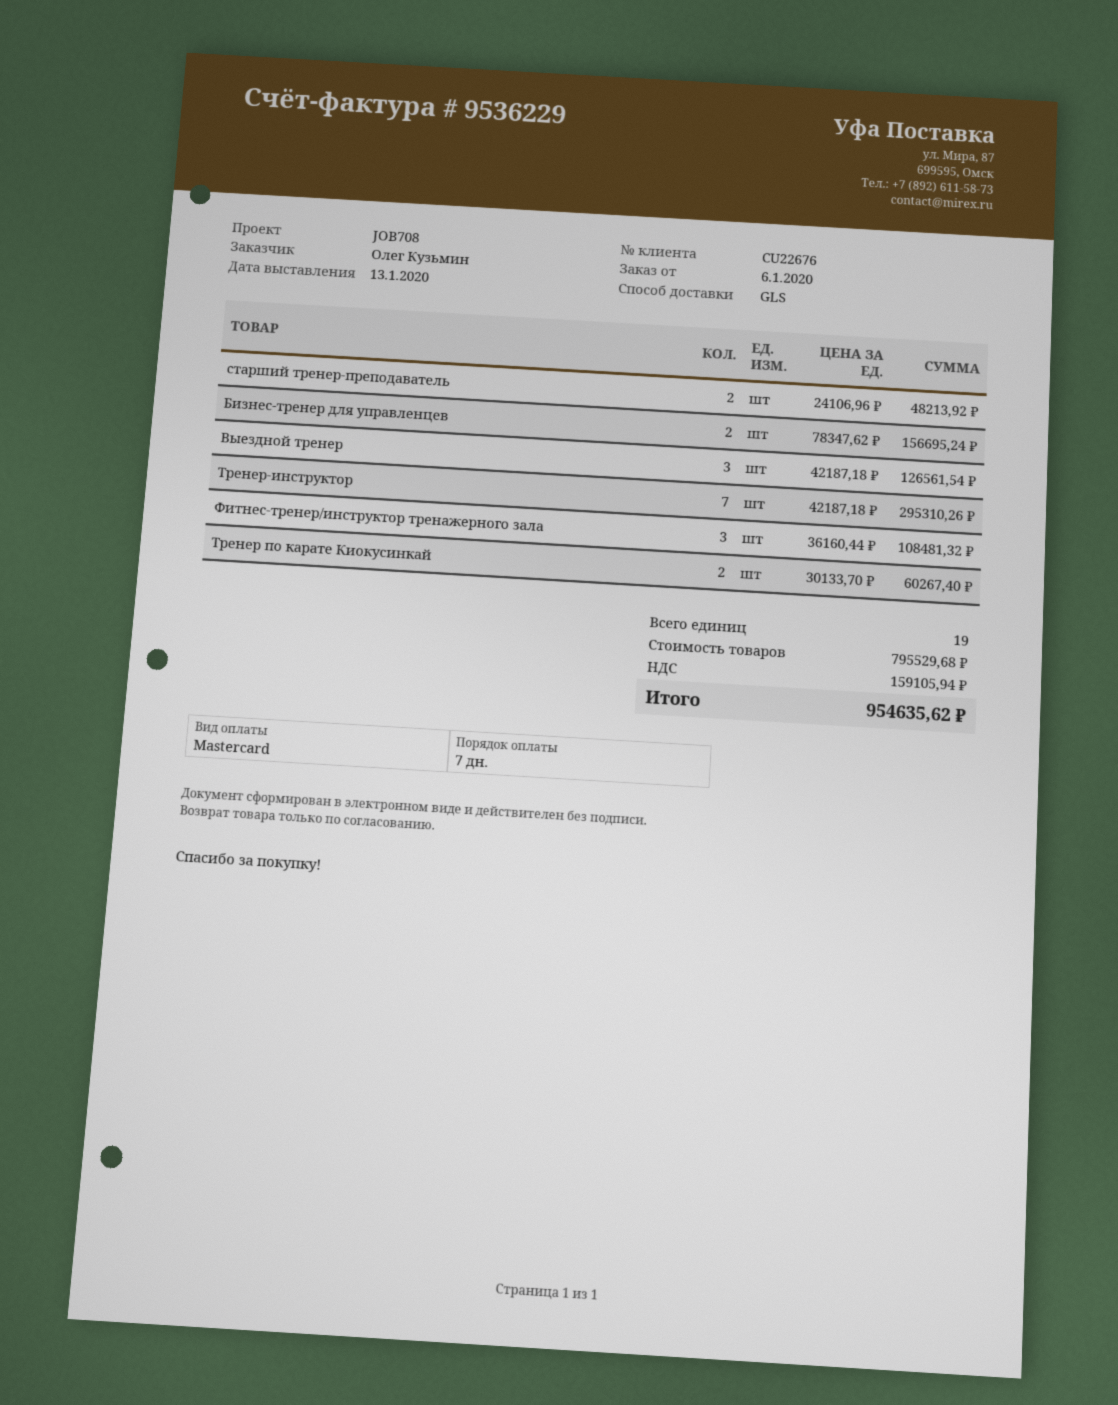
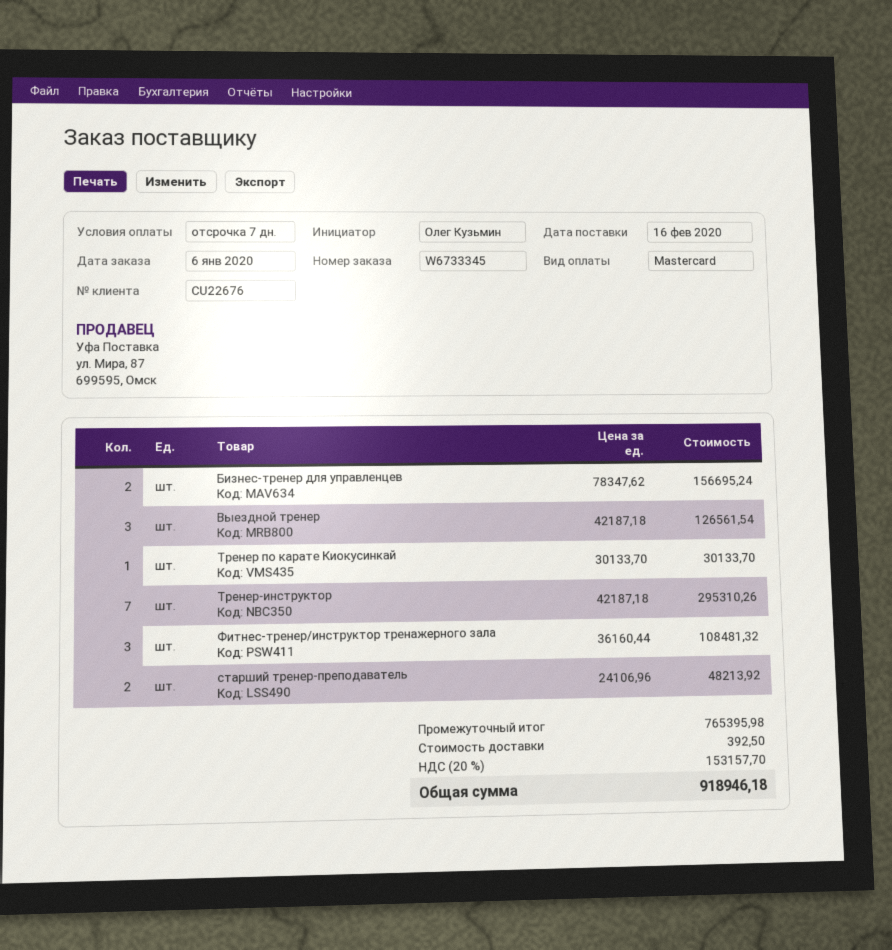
Тренер по карате Киокусинкай: 2 x 30133.70 = 60267.40 -> 1 x 30133.70 = 30133.70
subtotal: 795529.68 -> 765395.98
shipping: none -> 392.50
tax: 159105.94 -> 153157.70
total: 954635.62 -> 918946.18

